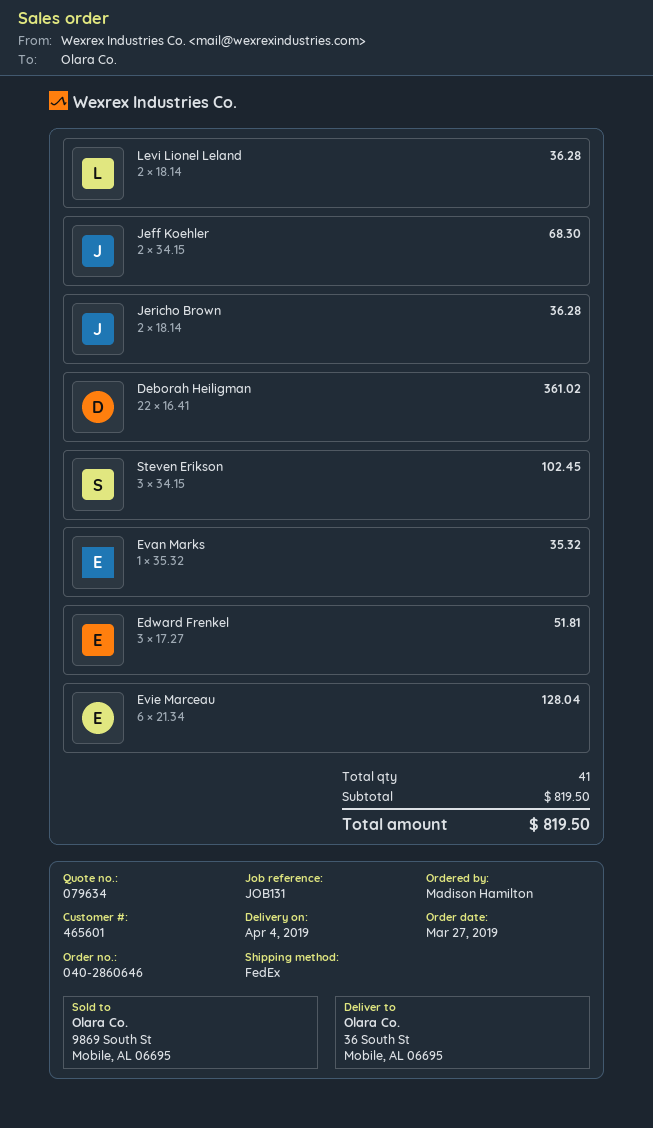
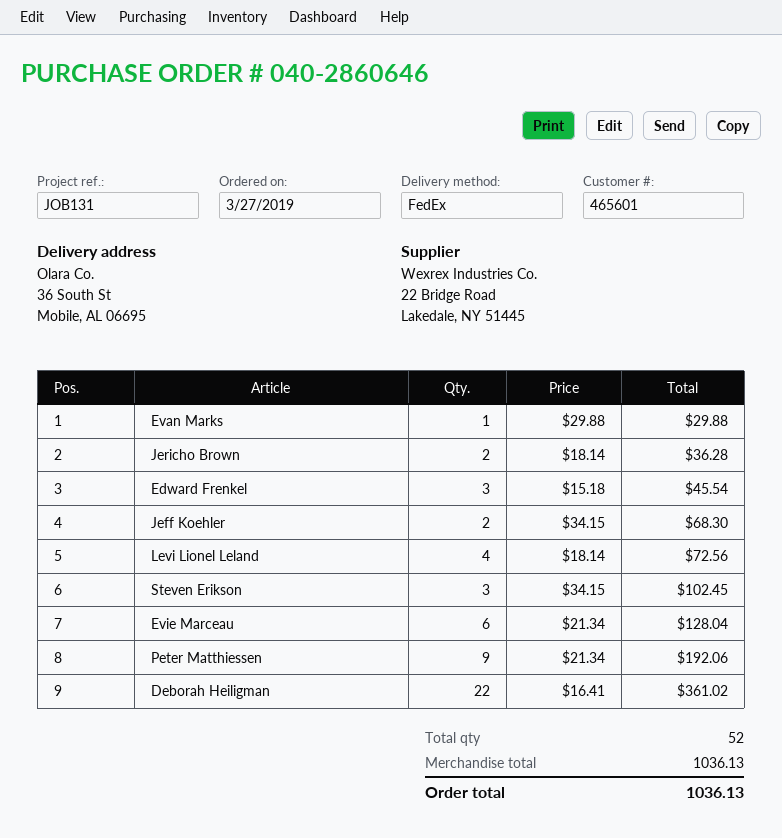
Levi Lionel Leland: 2 x 18.14 = 36.28 -> 4 x 18.14 = 72.56
Evan Marks: 1 x 35.32 = 35.32 -> 1 x 29.88 = 29.88
Edward Frenkel: 3 x 17.27 = 51.81 -> 3 x 15.18 = 45.54
Peter Matthiessen: none -> 9 x 21.34 = 192.06
total quantity: 41 -> 52
subtotal: 819.50 -> 1036.13
total: 819.50 -> 1036.13

